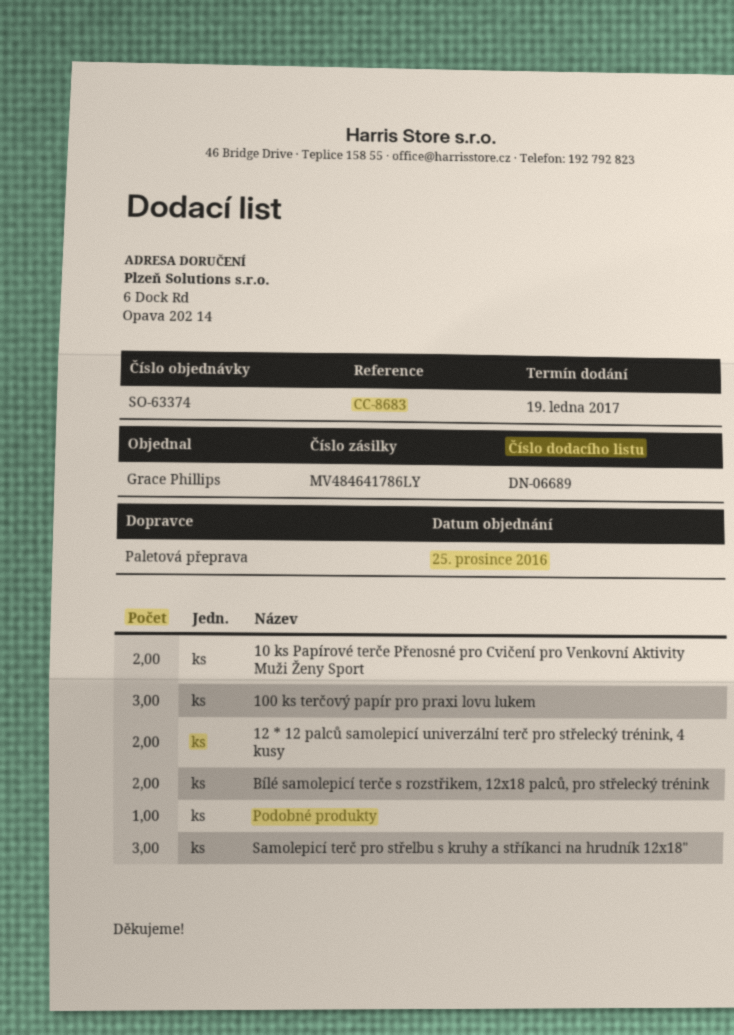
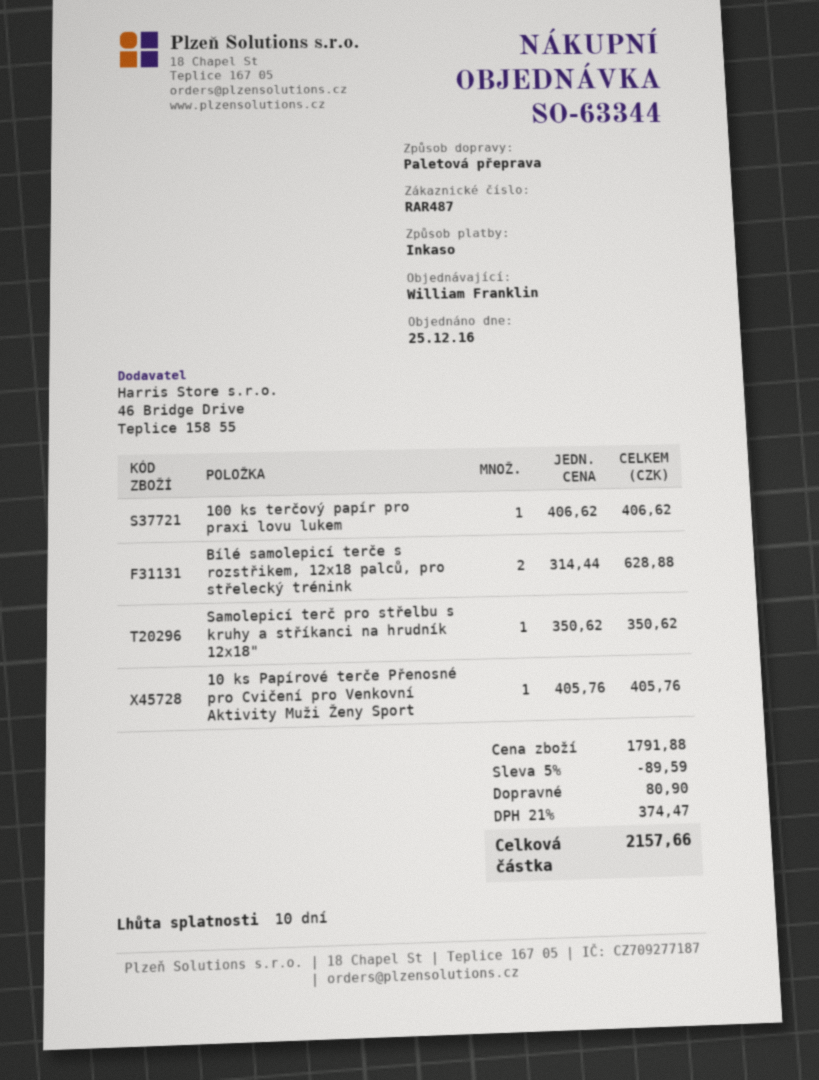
order number: SO-63374 -> SO-63344
ordered by: Grace Phillips -> William Franklin
10 ks Papírové terče Přenosné pro Cvičení pro Venkovní Aktivity Muži Ženy Sport: 2 -> 1
100 ks terčový papír pro praxi lovu lukem: 3 -> 1
12 * 12 palců samolepicí univerzální terč pro střelecký trénink, 4 kusy: 2 -> none
Podobné produkty: 1 -> none
Samolepicí terč pro střelbu s kruhy a stříkanci na hrudník 12x18": 3 -> 1

